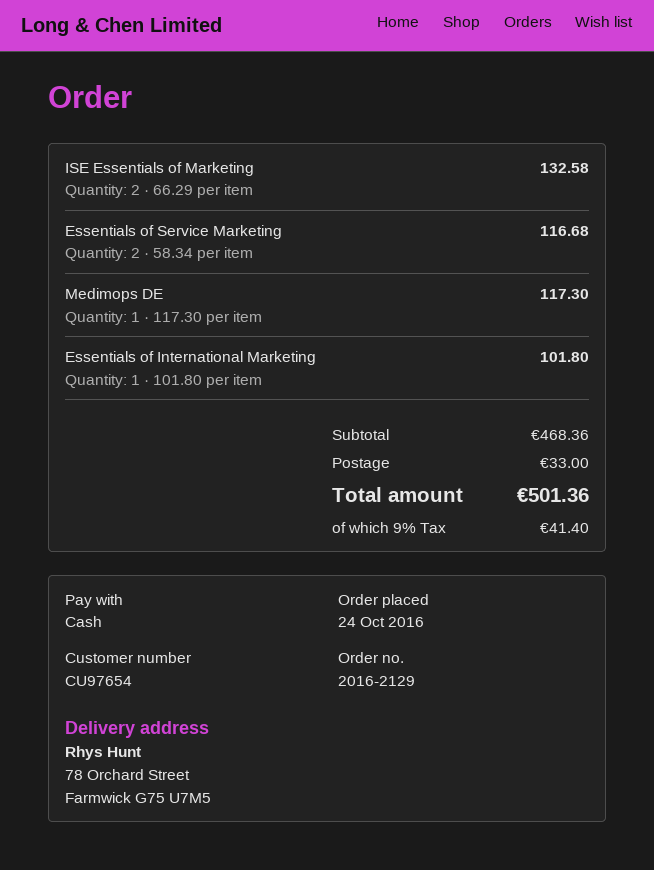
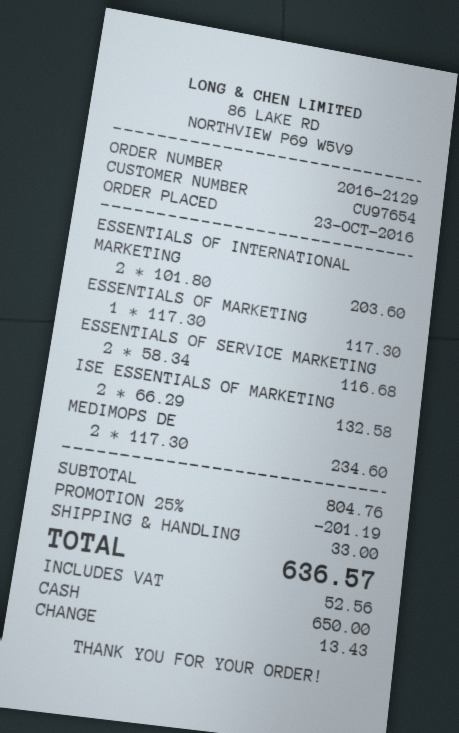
order date: 2016-10-24 -> 2016-10-23
Medimops DE: 1 x 117.30 = 117.30 -> 2 x 117.30 = 234.60
Essentials of International Marketing: 1 x 101.80 = 101.80 -> 2 x 101.80 = 203.60
ESSENTIALS OF MARKETING: none -> 1 x 117.30 = 117.30
subtotal: 468.36 -> 804.76
discount: none -> 25% = 201.19
tax: 41.40 -> 52.56
total: 501.36 -> 636.57

